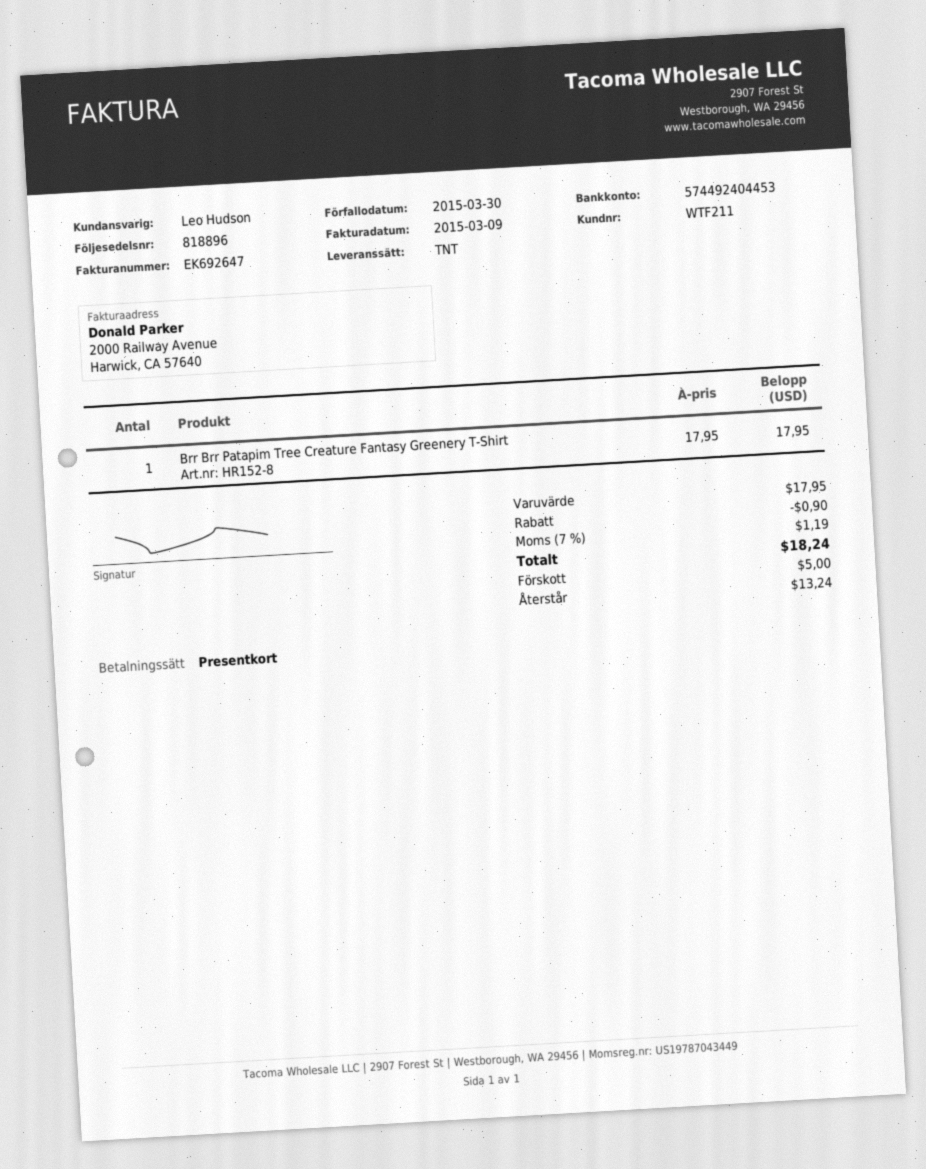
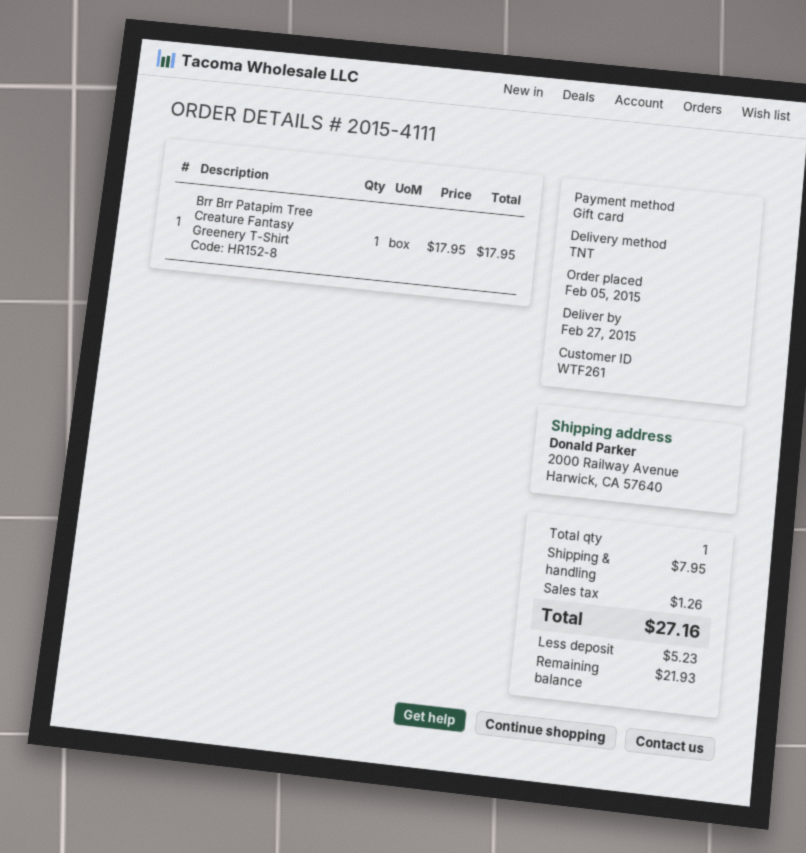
customer number: WTF211 -> WTF261
discount: 0.90 -> none
shipping: none -> 7.95
tax: 1.19 -> 1.26
total: 18.24 -> 27.16
deposit: 5.00 -> 5.23
balance: 13.24 -> 21.93

